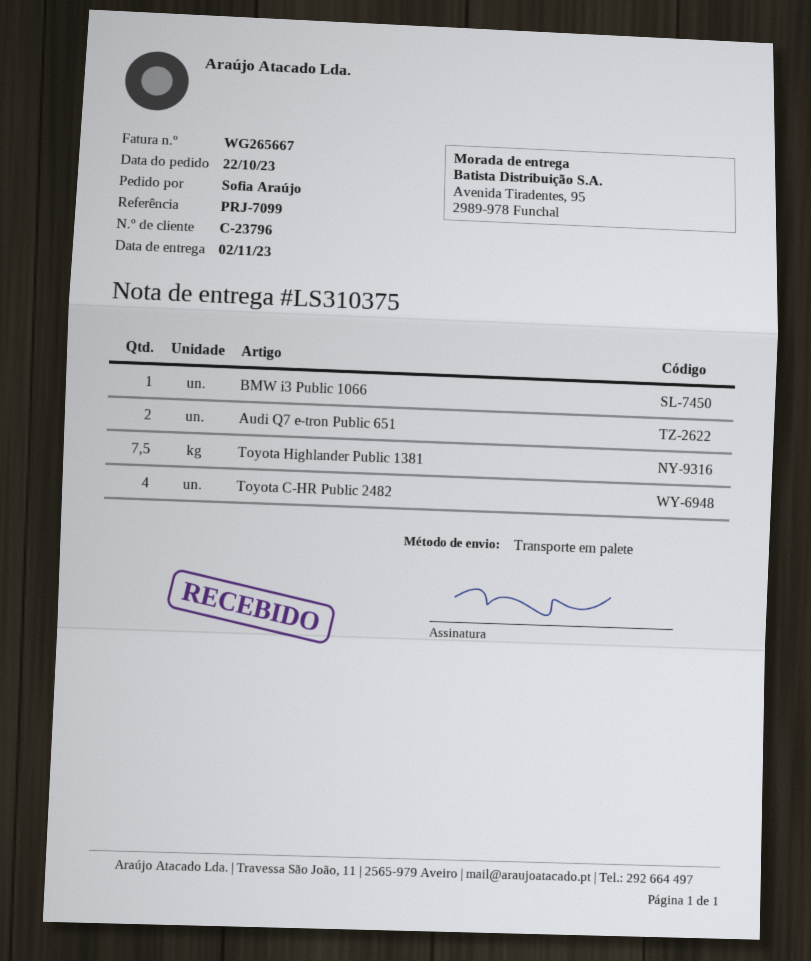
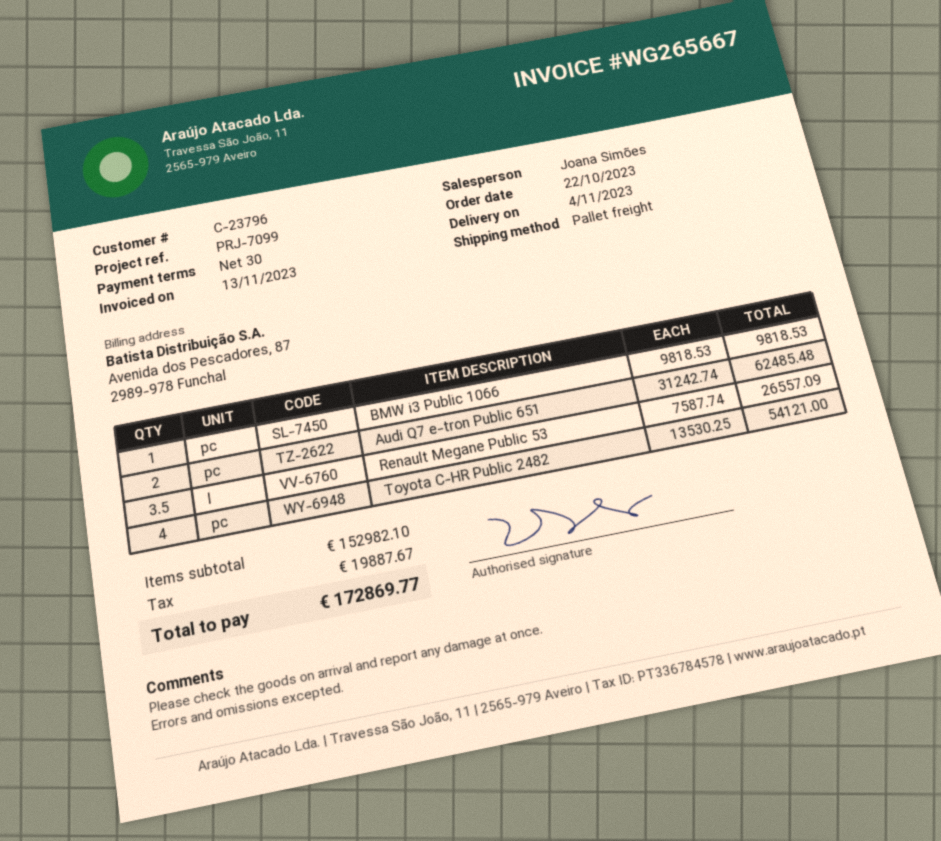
delivery date: 2023-11-02 -> 2023-11-04
Toyota Highlander Public 1381: 7.5 -> none
Renault Megane Public 53: none -> 3.5

